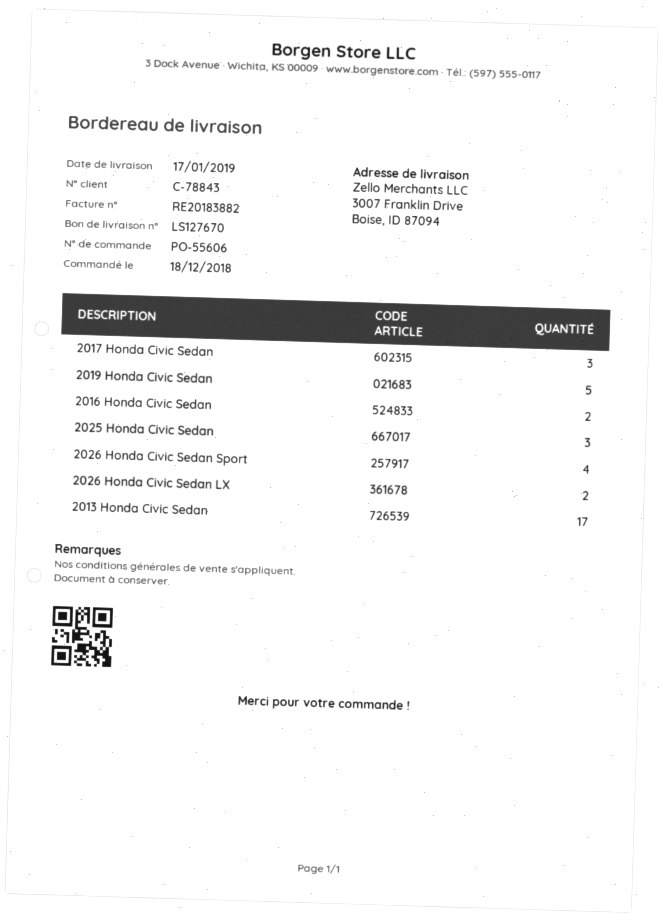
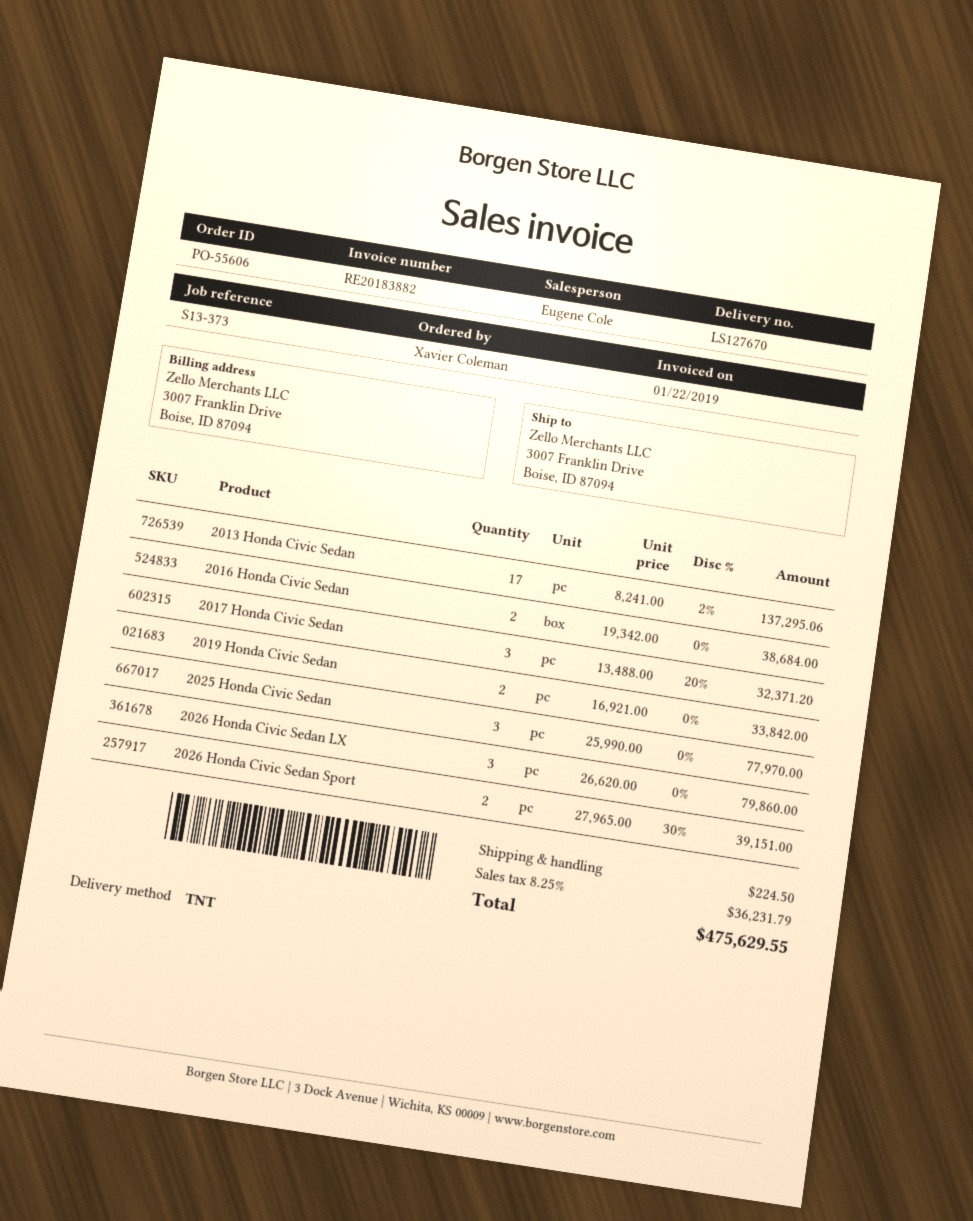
2019 Honda Civic Sedan: 5 -> 2
2026 Honda Civic Sedan Sport: 4 -> 2
2026 Honda Civic Sedan LX: 2 -> 3

